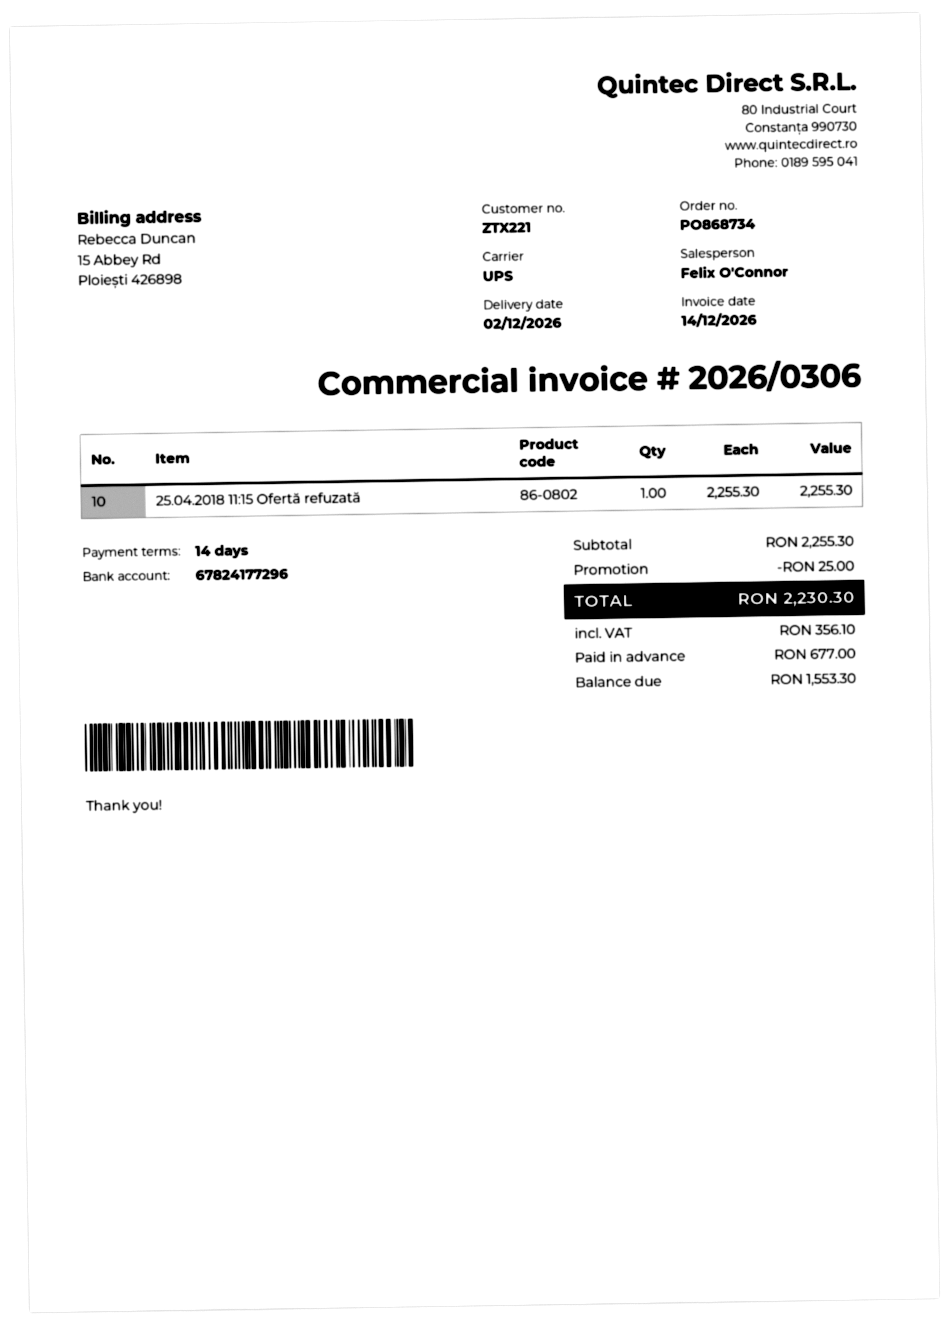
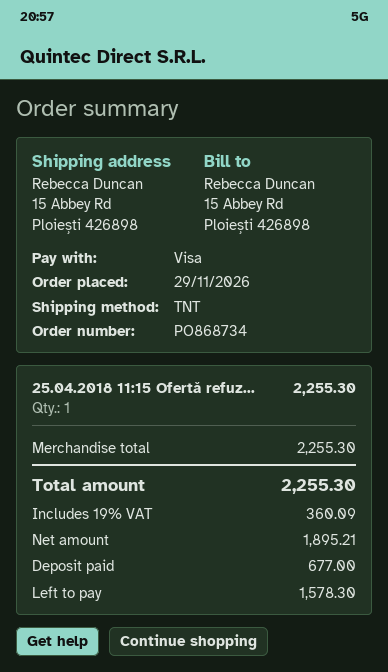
shipping method: UPS -> TNT
discount: 25.00 -> none
tax: 356.10 -> 360.09
total: 2230.30 -> 2255.30
balance: 1553.30 -> 1578.30

